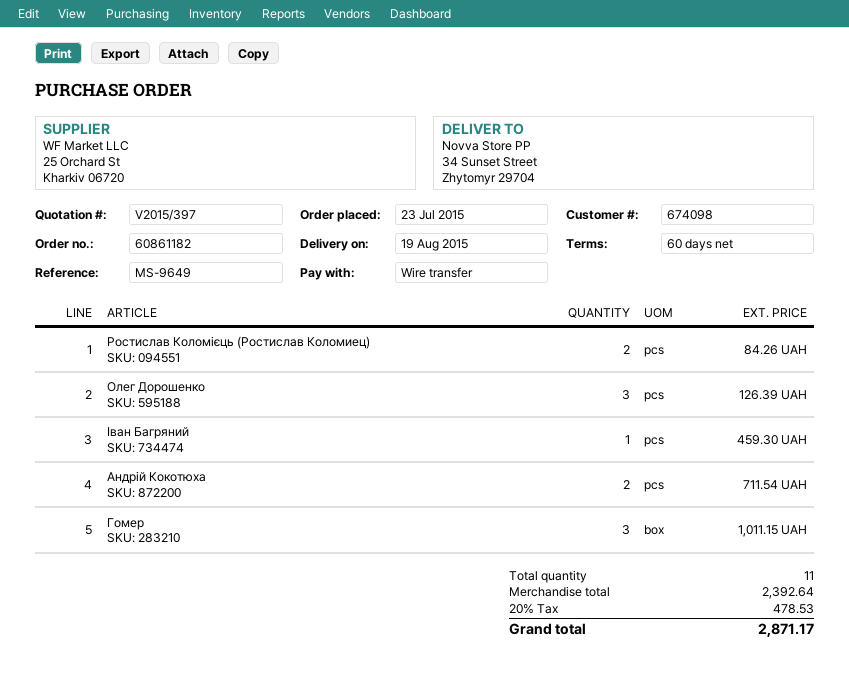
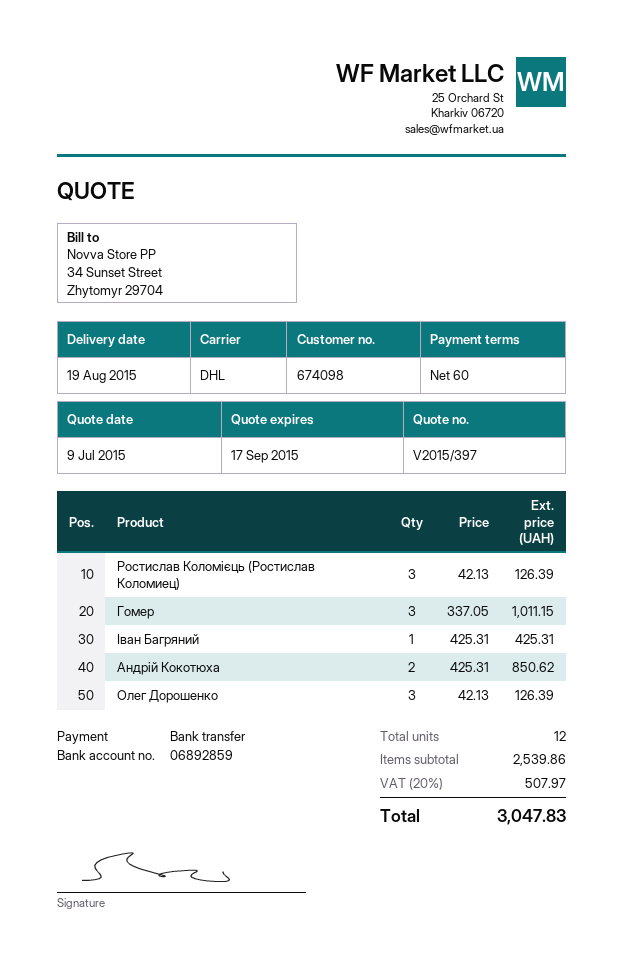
Ростислав Коломієць (Ростислав Коломиец): 2 for 84.26 -> 3 for 126.39
Іван Багряний: 1 for 459.30 -> 1 for 425.31
Андрій Кокотюха: 2 for 711.54 -> 2 for 850.62
total quantity: 11 -> 12
subtotal: 2392.64 -> 2539.86
tax: 20% = 478.53 -> 20% = 507.97
total: 2871.17 -> 3047.83

